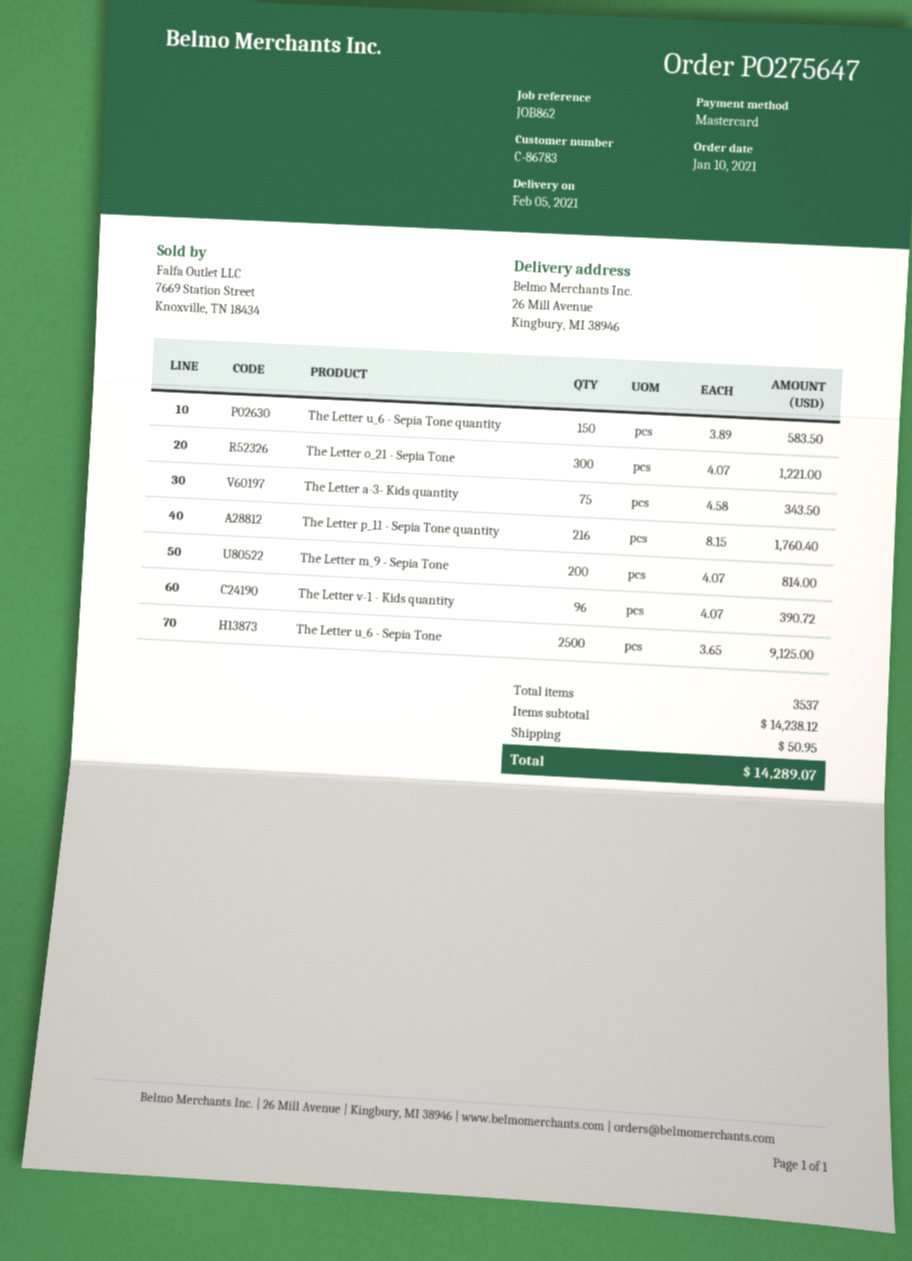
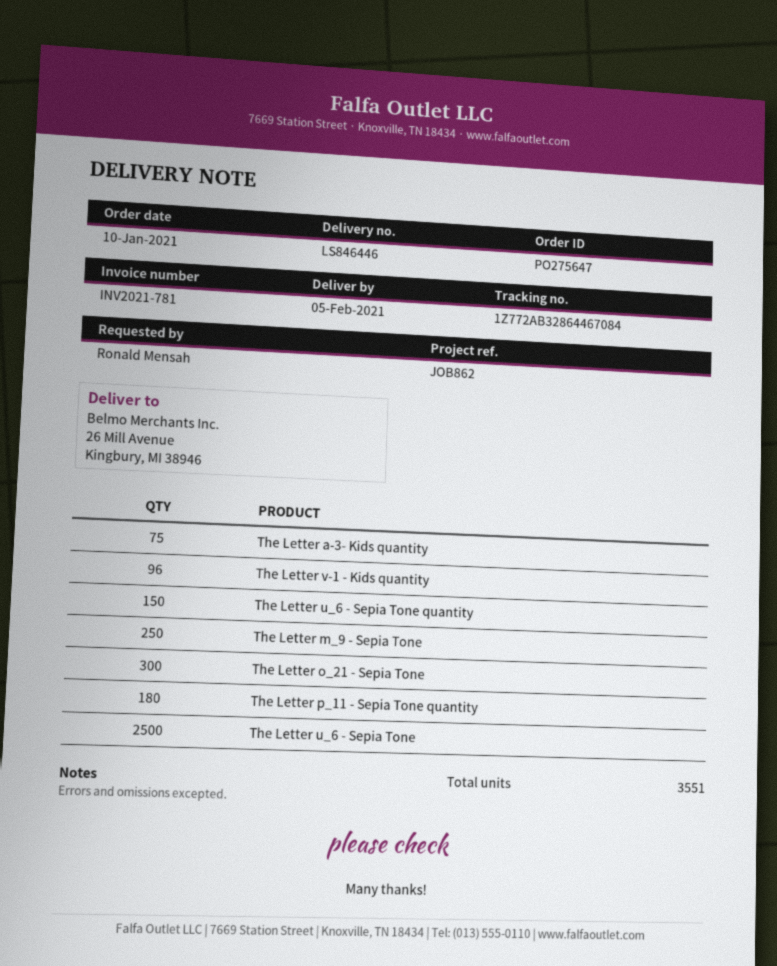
The Letter p_11 - Sepia Tone quantity: 216 -> 180
The Letter m_9 - Sepia Tone: 200 -> 250
total quantity: 3537 -> 3551

